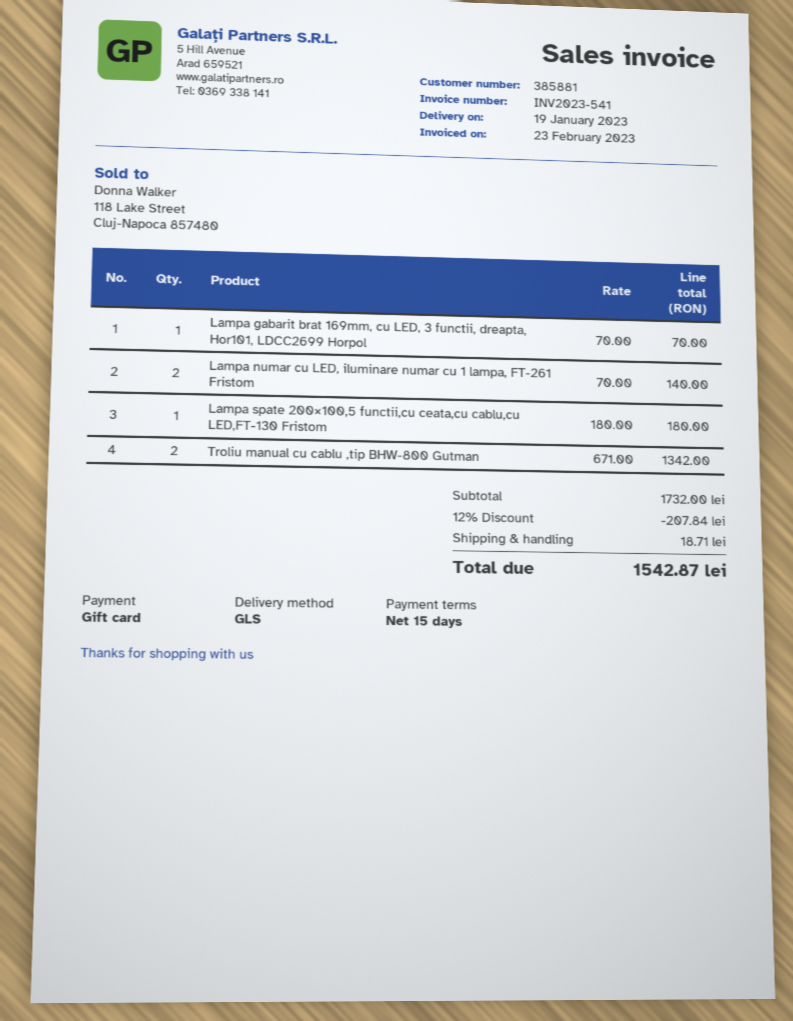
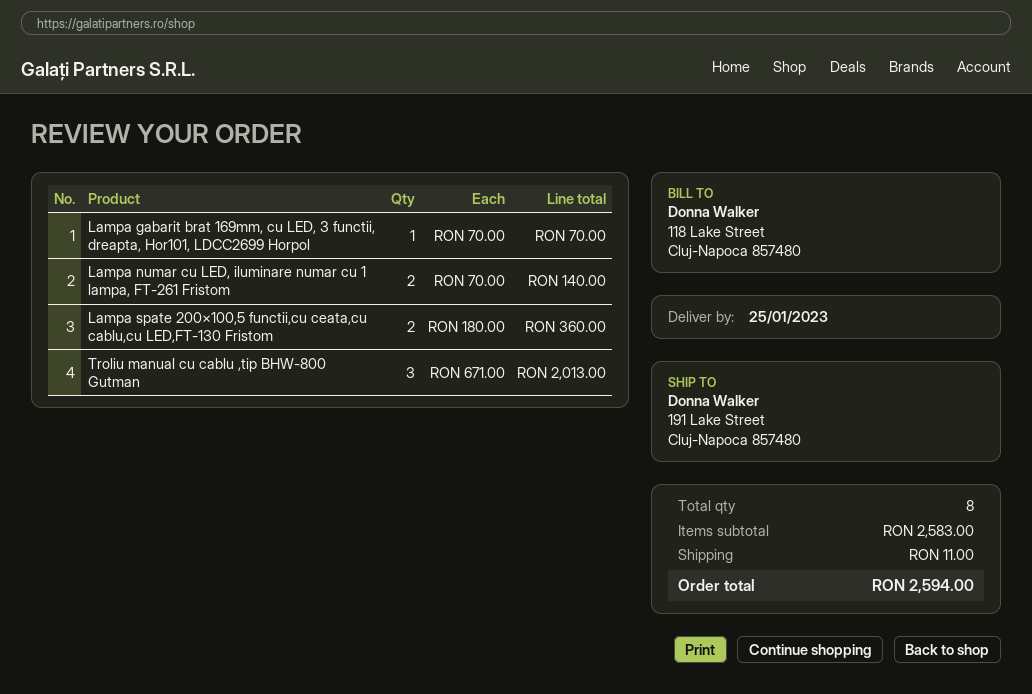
delivery date: 2023-01-19 -> 2023-01-25
Lampa spate 200×100,5 functii,cu ceata,cu cablu,cu LED,FT-130 Fristom: 1 x 180.00 = 180.00 -> 2 x 180.00 = 360.00
Troliu manual cu cablu ,tip BHW-800 Gutman: 2 x 671.00 = 1342.00 -> 3 x 671.00 = 2013.00
subtotal: 1732.00 -> 2583.00
discount: 12% = 207.84 -> none
shipping: 18.71 -> 11.00
total: 1542.87 -> 2594.00

